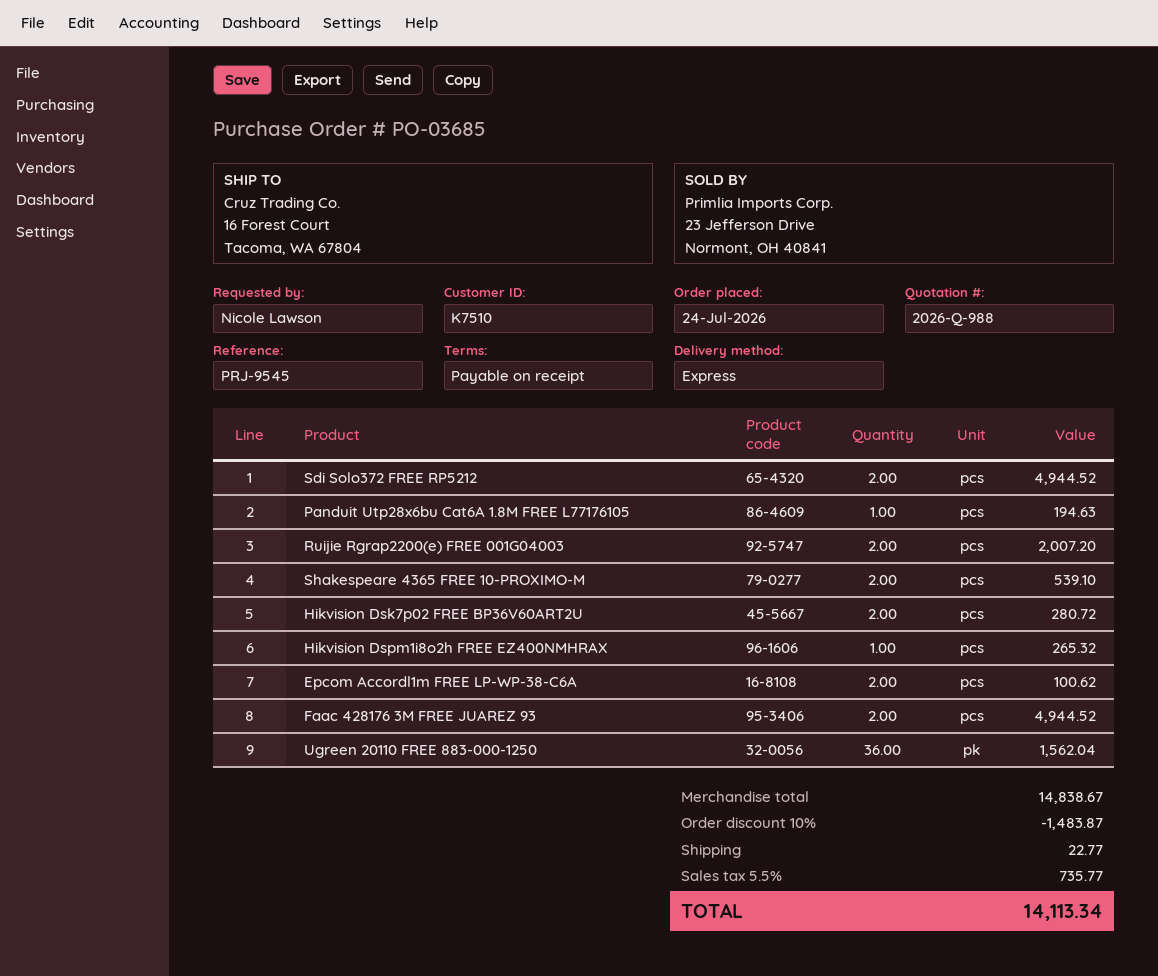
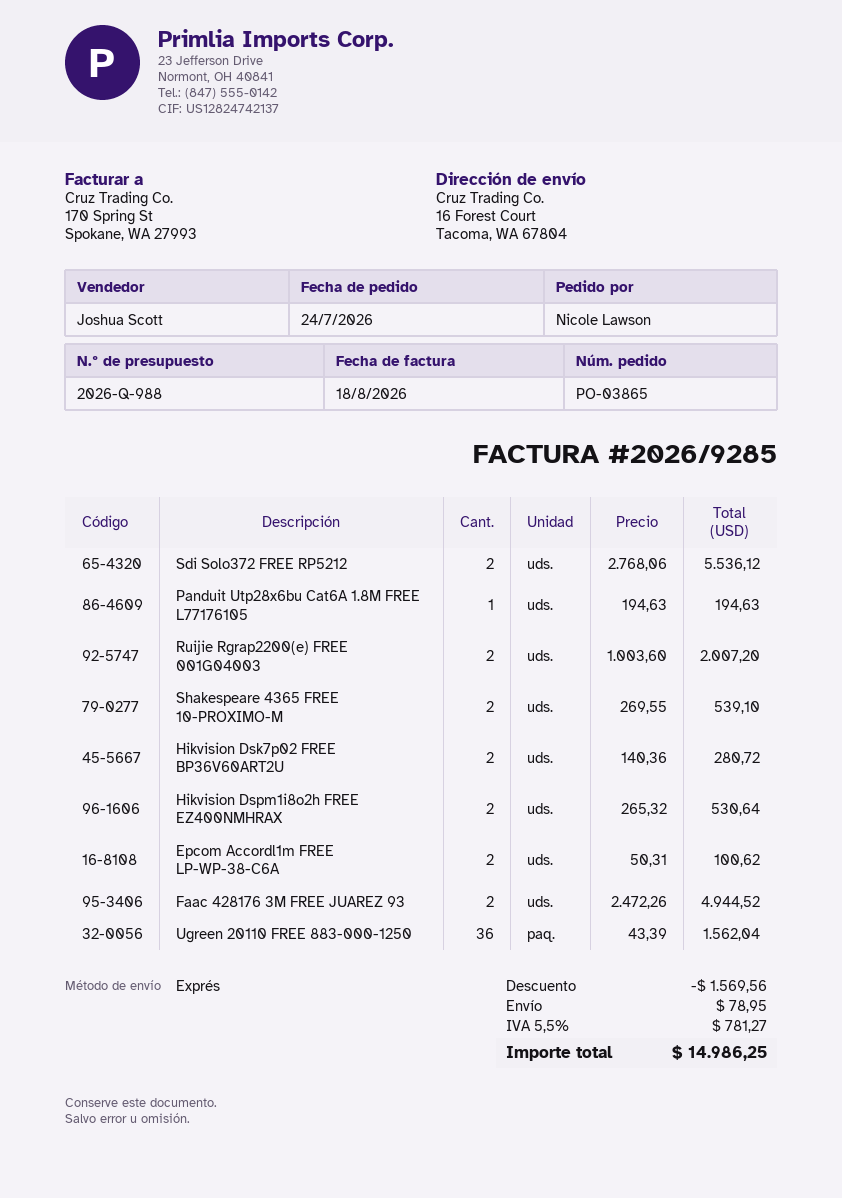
order number: PO-03685 -> PO-03865
Sdi Solo372 FREE RP5212: 2 for 4944.52 -> 2 for 5536.12
Hikvision Dspm1i8o2h FREE EZ400NMHRAX: 1 for 265.32 -> 2 for 530.64
discount: 1483.87 -> 1569.56
shipping: 22.77 -> 78.95
tax: 5.5% = 735.77 -> 5.5% = 781.27
total: 14113.34 -> 14986.25

